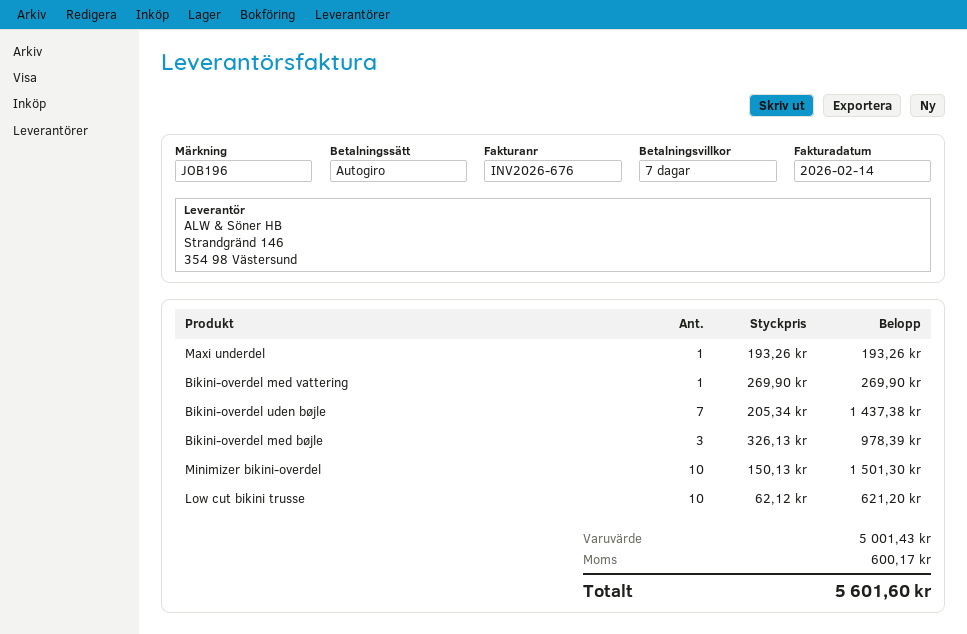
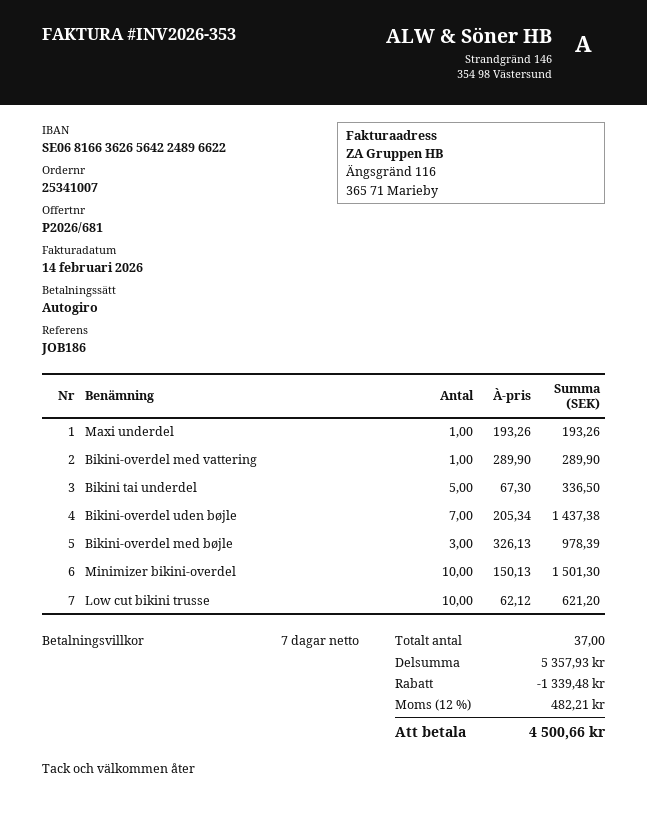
invoice number: INV2026-676 -> INV2026-353
reference: JOB196 -> JOB186
Bikini-overdel med vattering: 1 x 269.90 = 269.90 -> 1 x 289.90 = 289.90
Bikini tai underdel: none -> 5 x 67.30 = 336.50
subtotal: 5001.43 -> 5357.93
discount: none -> 1339.48
tax: 600.17 -> 482.21
total: 5601.60 -> 4500.66

